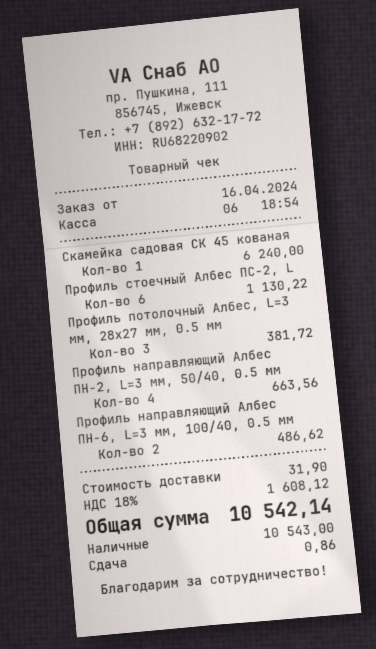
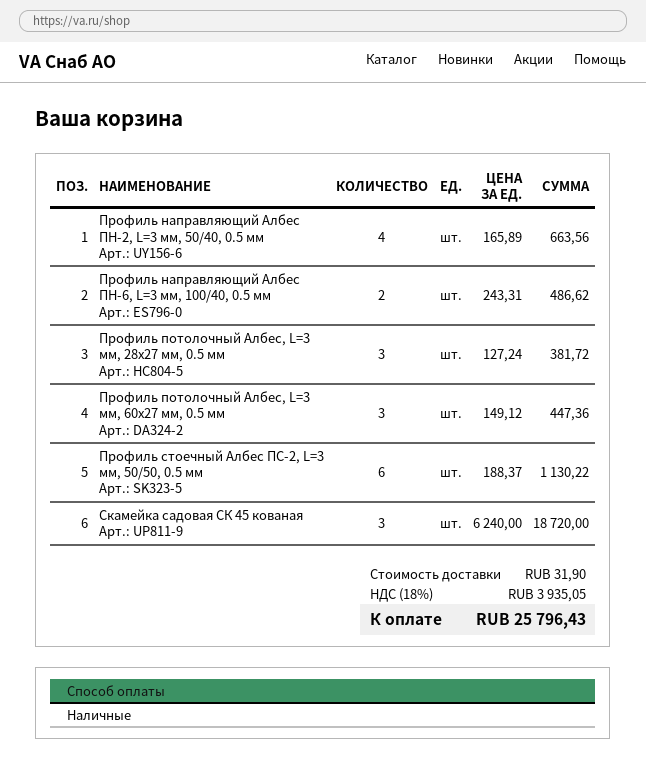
Скамейка садовая СК 45 кованая: 1 for 6240.00 -> 3 for 18720.00
Профиль потолочный Албес, L=3 мм, 60x27 мм, 0.5 мм: none -> 3 for 447.36
tax: 18% = 1608.12 -> 18% = 3935.05
total: 10542.14 -> 25796.43

